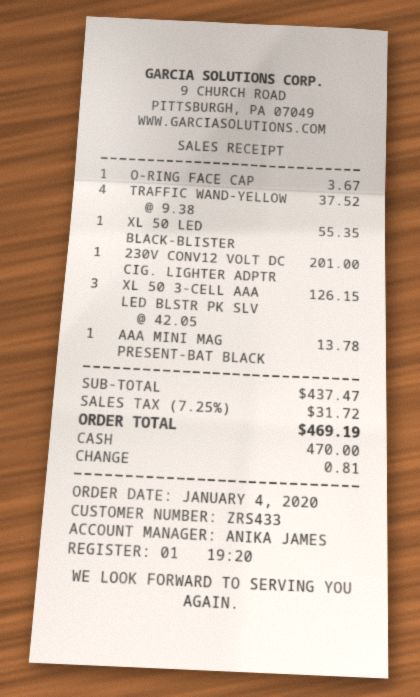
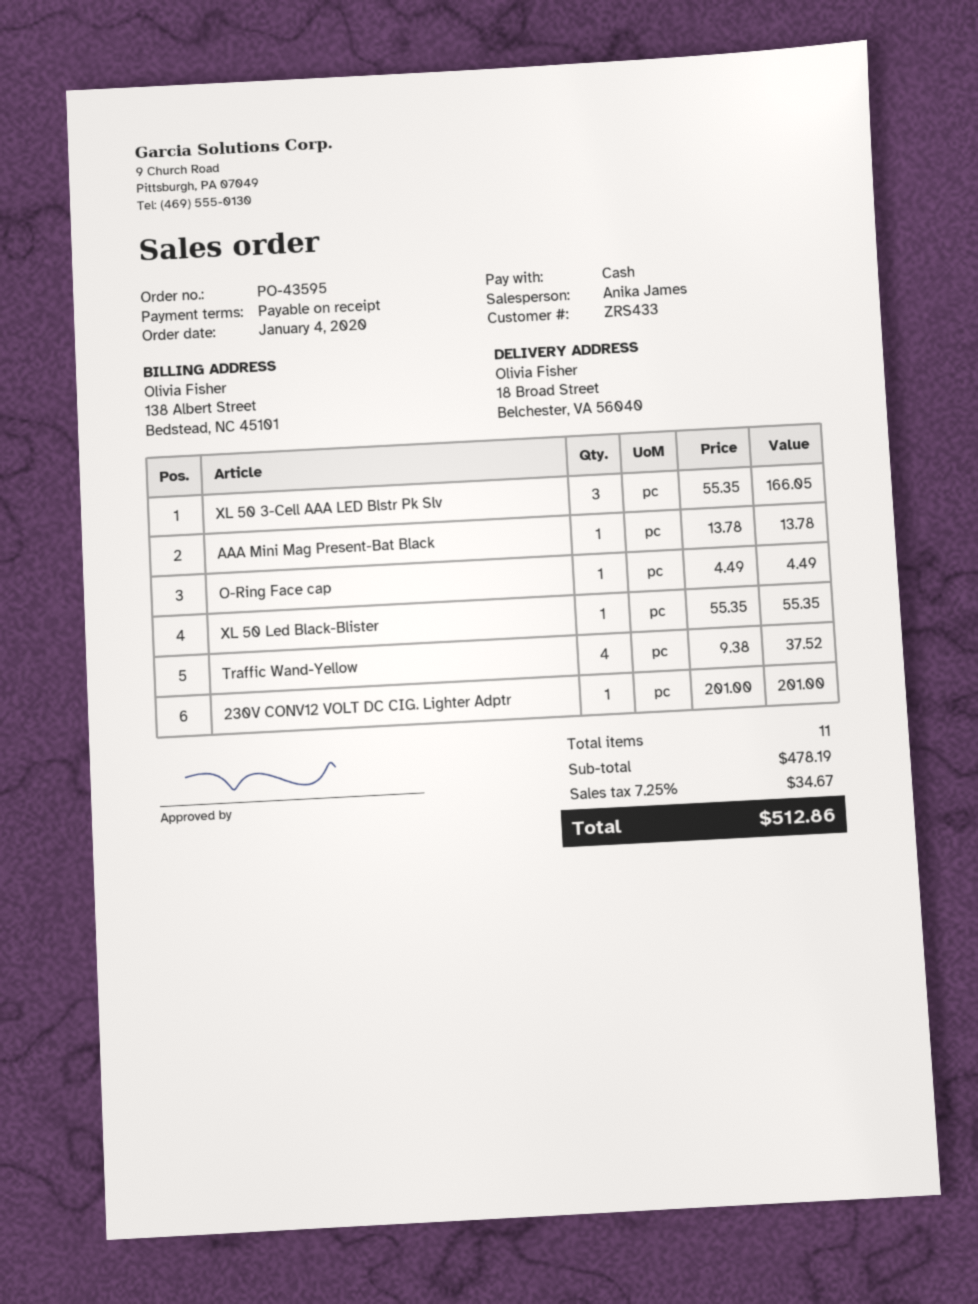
O-RING FACE CAP: 1 x 3.67 = 3.67 -> 1 x 4.49 = 4.49
XL 50 3-CELL AAA LED BLSTR PK SLV: 3 x 42.05 = 126.15 -> 3 x 55.35 = 166.05
subtotal: 437.47 -> 478.19
tax: 7.25% = 31.72 -> 7.25% = 34.67
total: 469.19 -> 512.86

